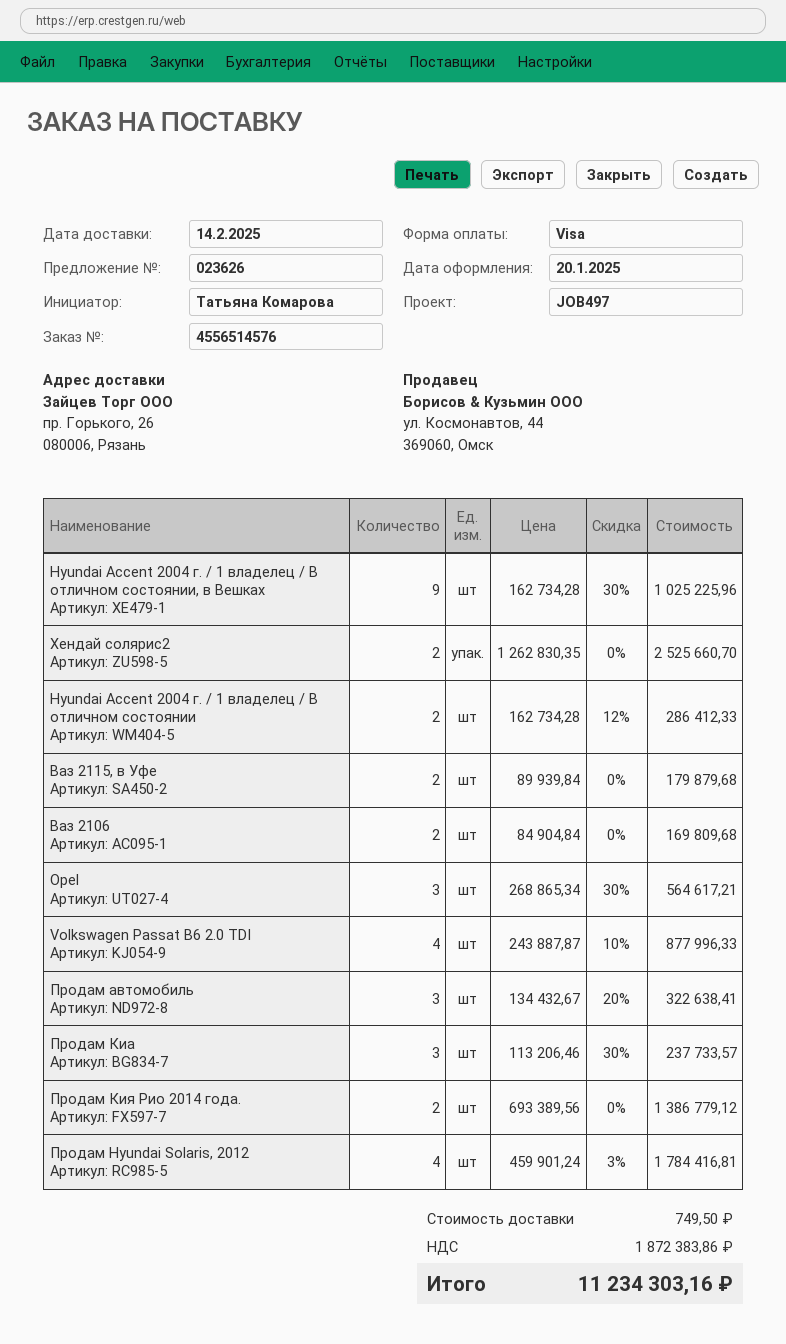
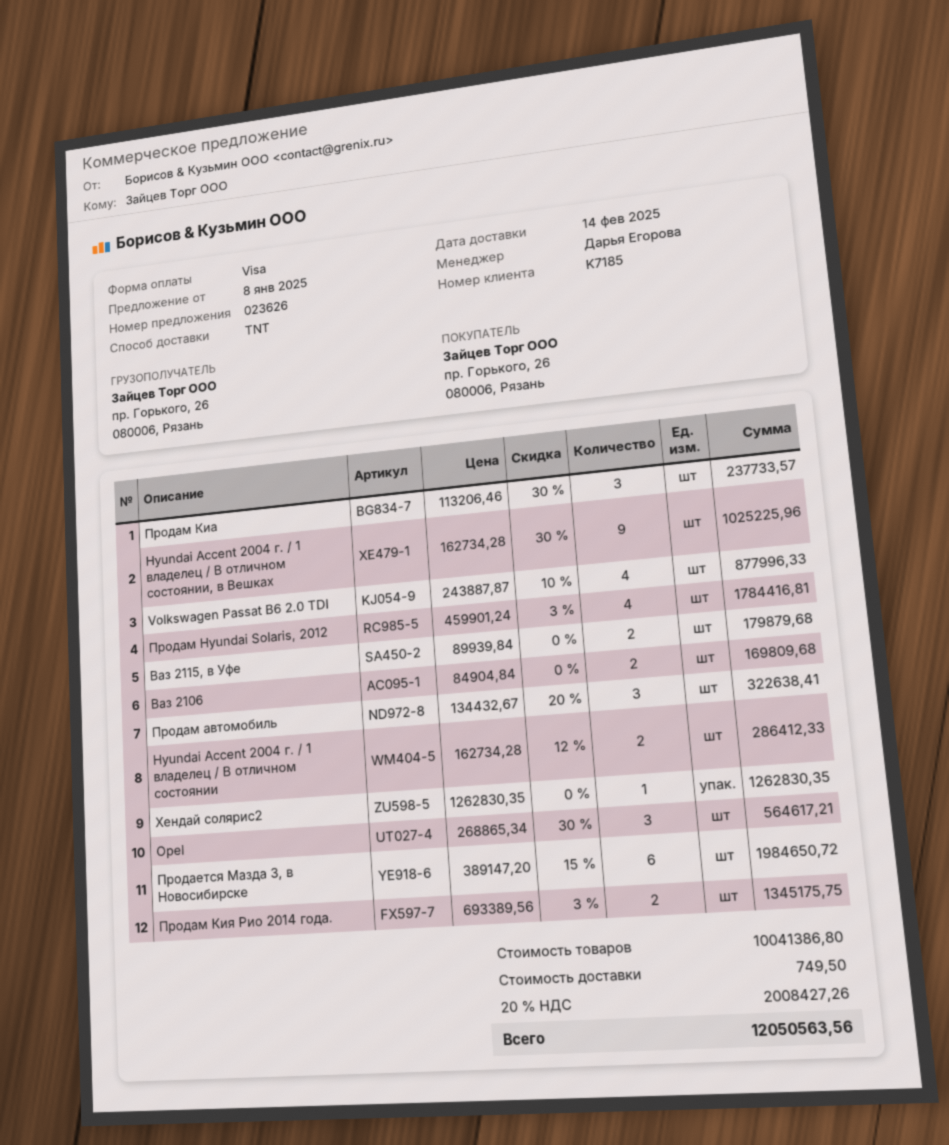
Хендай солярис2: 2 x 1262830.35 = 2525660.70 -> 1 x 1262830.35 = 1262830.35
Продам Кия Рио 2014 года.: 2 x 693389.56 = 1386779.12 -> 2 x 693389.56 - 3% = 1345175.75
Продается Мазда 3, в Новосибирске: none -> 6 x 389147.20 - 15% = 1984650.72
tax: 1872383.86 -> 2008427.26
total: 11234303.16 -> 12050563.56

